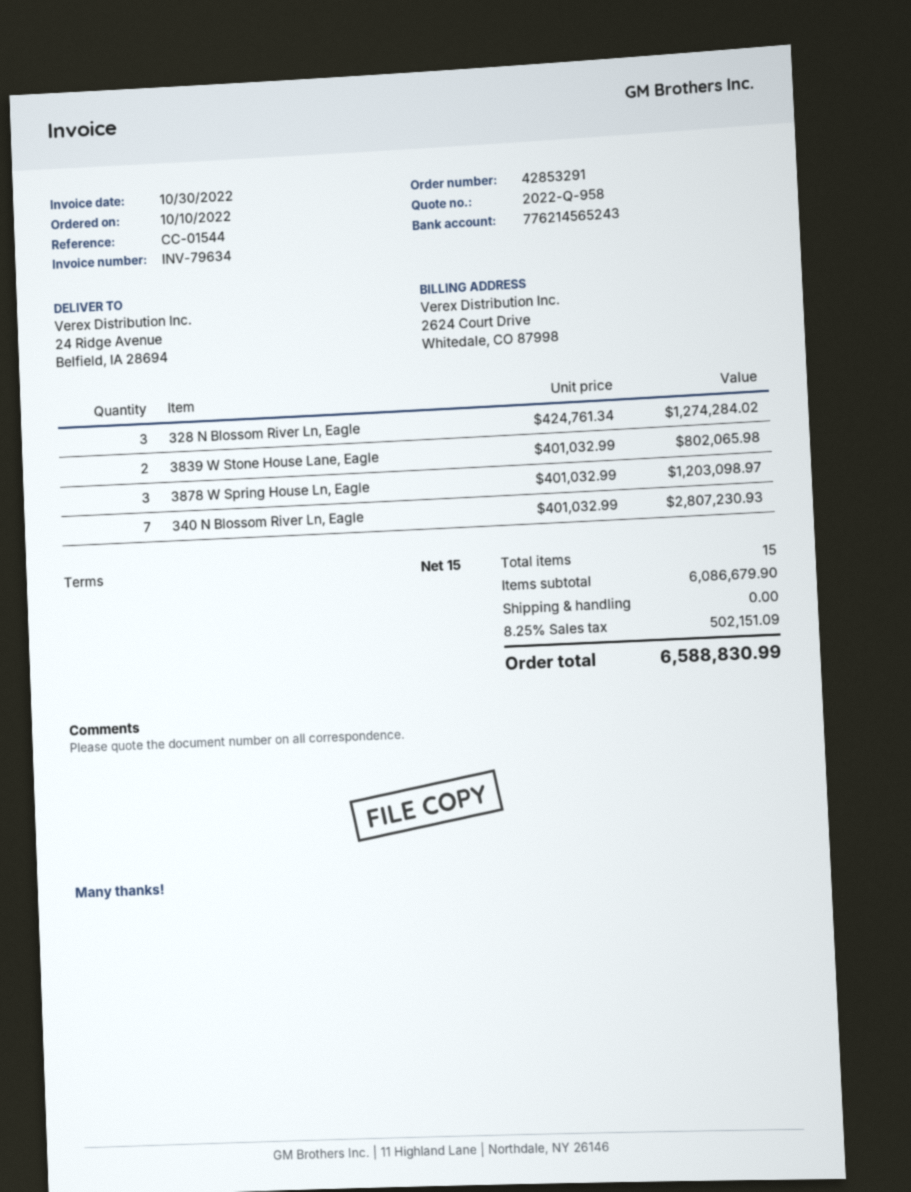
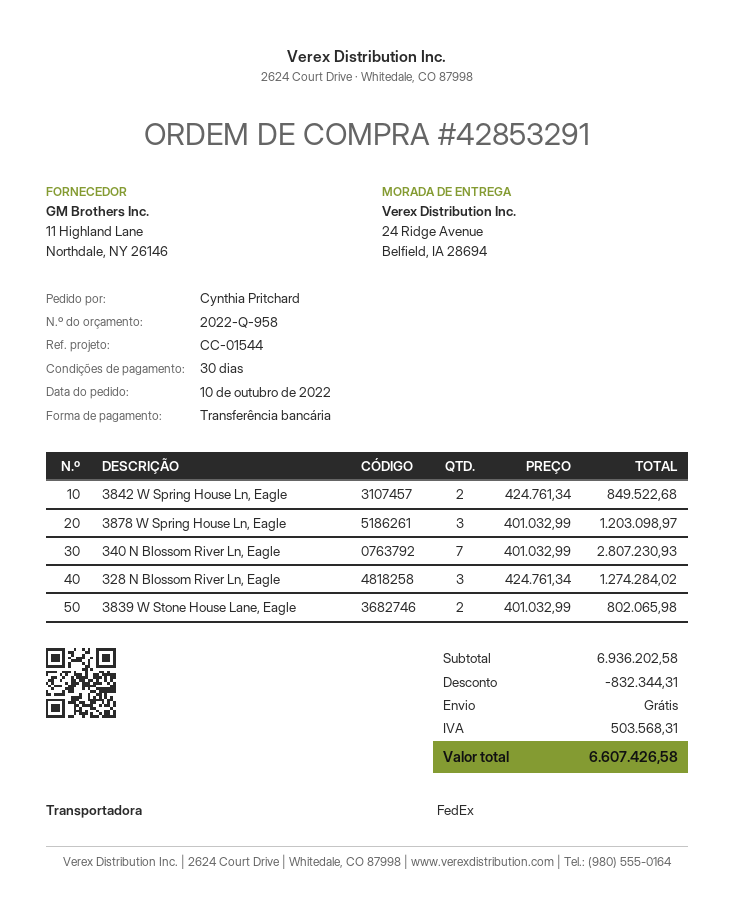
payment terms: 15 days -> 30 days
3842 W Spring House Ln, Eagle: none -> 2 x 424761.34 = 849522.68
subtotal: 6086679.90 -> 6936202.58
discount: none -> 832344.31
tax: 502151.09 -> 503568.31
total: 6588830.99 -> 6607426.58

